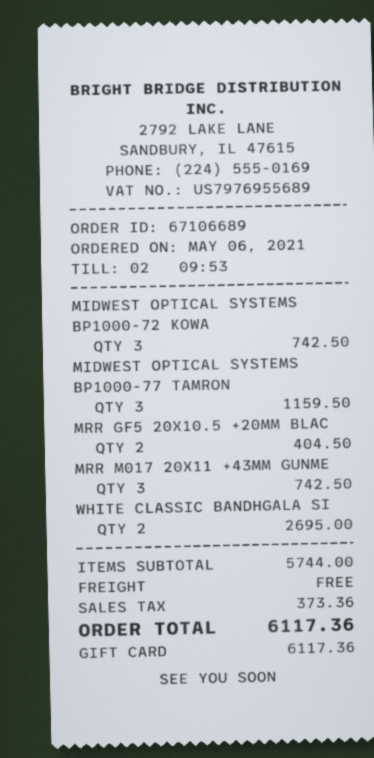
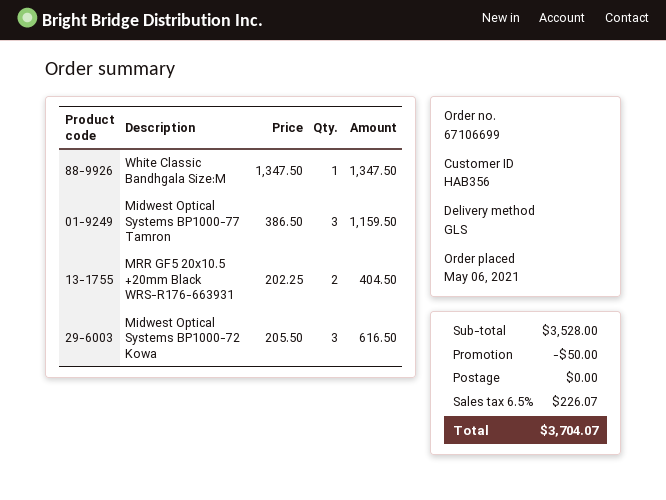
order number: 67106689 -> 67106699
MIDWEST OPTICAL SYSTEMS BP1000-72 KOWA: 3 for 742.50 -> 3 for 616.50
MRR M017 20X11 +43MM GUNME: 3 for 742.50 -> none
WHITE CLASSIC BANDHGALA SI: 2 for 2695.00 -> 1 for 1347.50
subtotal: 5744.00 -> 3528.00
discount: none -> 50.00
tax: 373.36 -> 226.07
total: 6117.36 -> 3704.07

